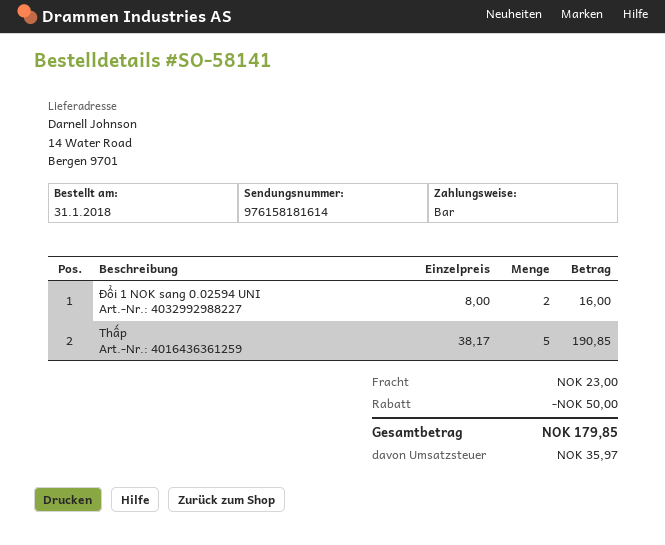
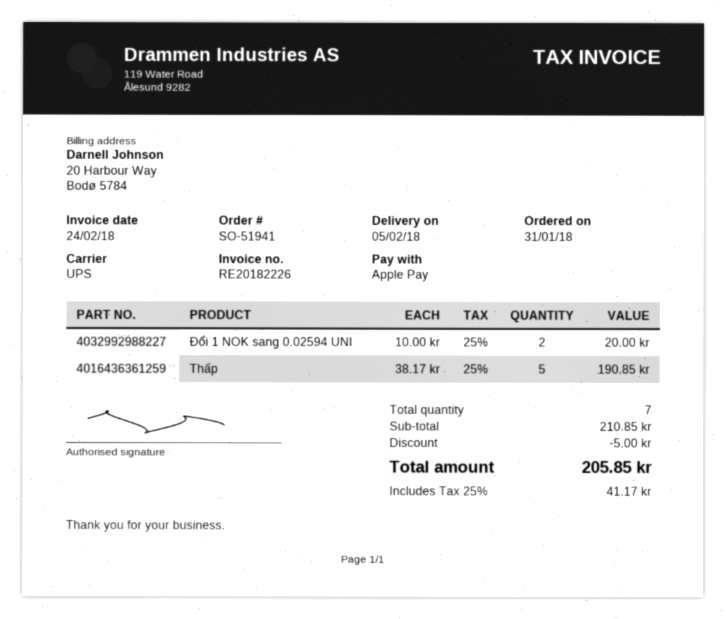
order number: SO-58141 -> SO-51941
payment method: cash -> Apple Pay
Đổi 1 NOK sang 0.02594 UNI: 2 x 8.00 = 16.00 -> 2 x 10.00 = 20.00
discount: 50.00 -> 5.00
shipping: 23.00 -> none
tax: 35.97 -> 41.17
total: 179.85 -> 205.85

